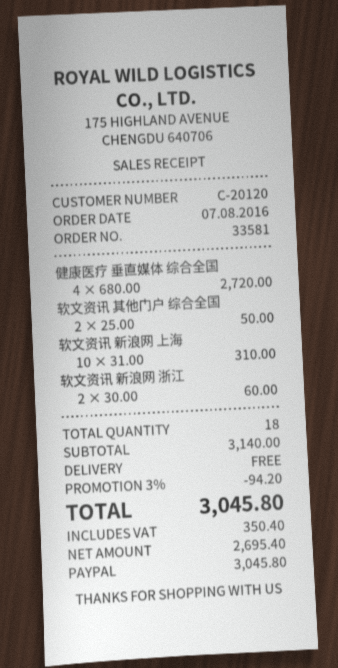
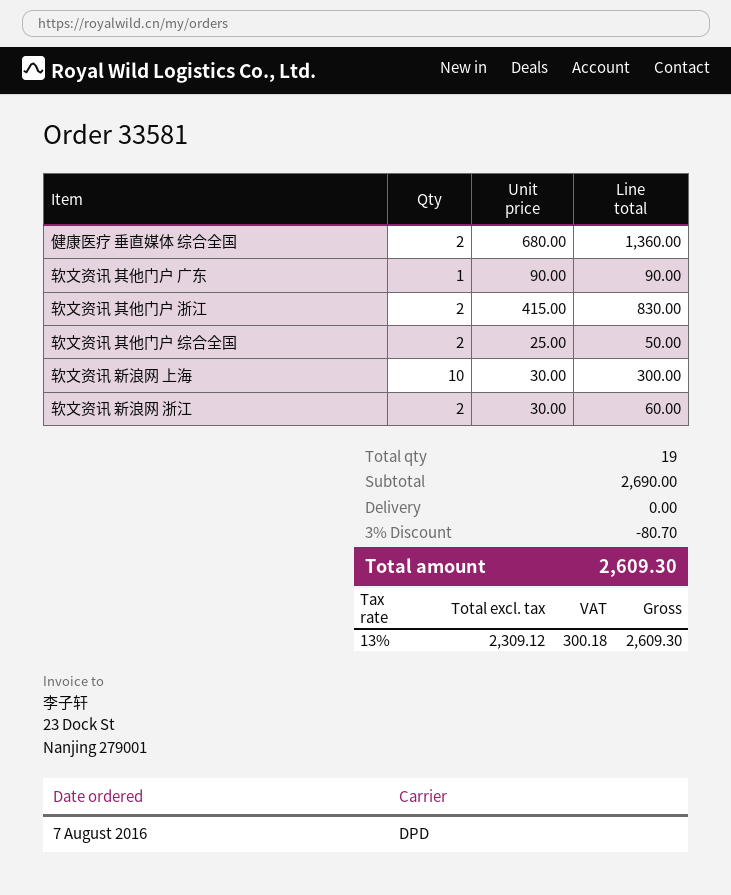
健康医疗 垂直媒体 综合全国: 4 x 680.00 = 2720.00 -> 2 x 680.00 = 1360.00
软文资讯 新浪网 上海: 10 x 31.00 = 310.00 -> 10 x 30.00 = 300.00
软文资讯 其他门户 广东: none -> 1 x 90.00 = 90.00
软文资讯 其他门户 浙江: none -> 2 x 415.00 = 830.00
total quantity: 18 -> 19
subtotal: 3140.00 -> 2690.00
discount: 3% = 94.20 -> 3% = 80.70
net: 2695.40 -> 2309.12
tax: 350.40 -> 300.18
total: 3045.80 -> 2609.30

